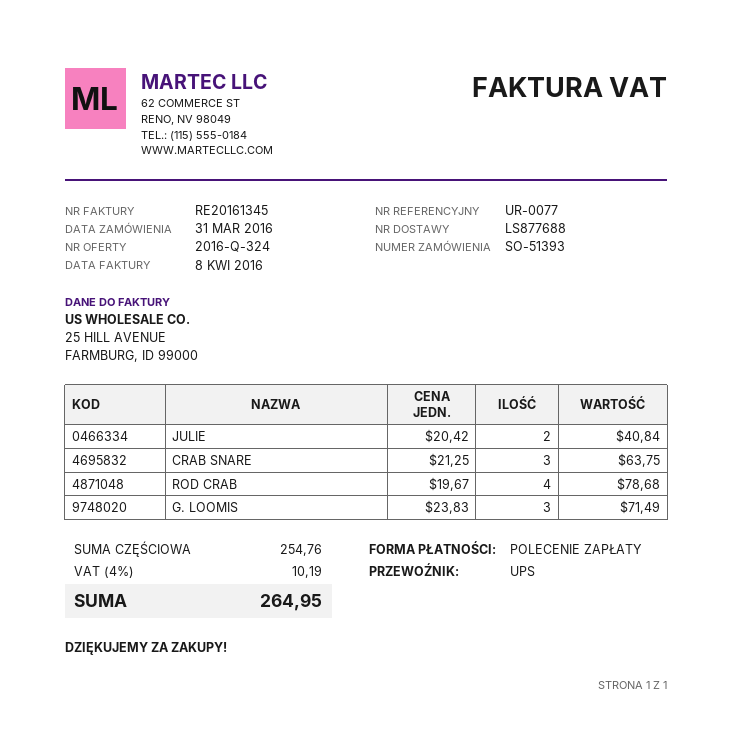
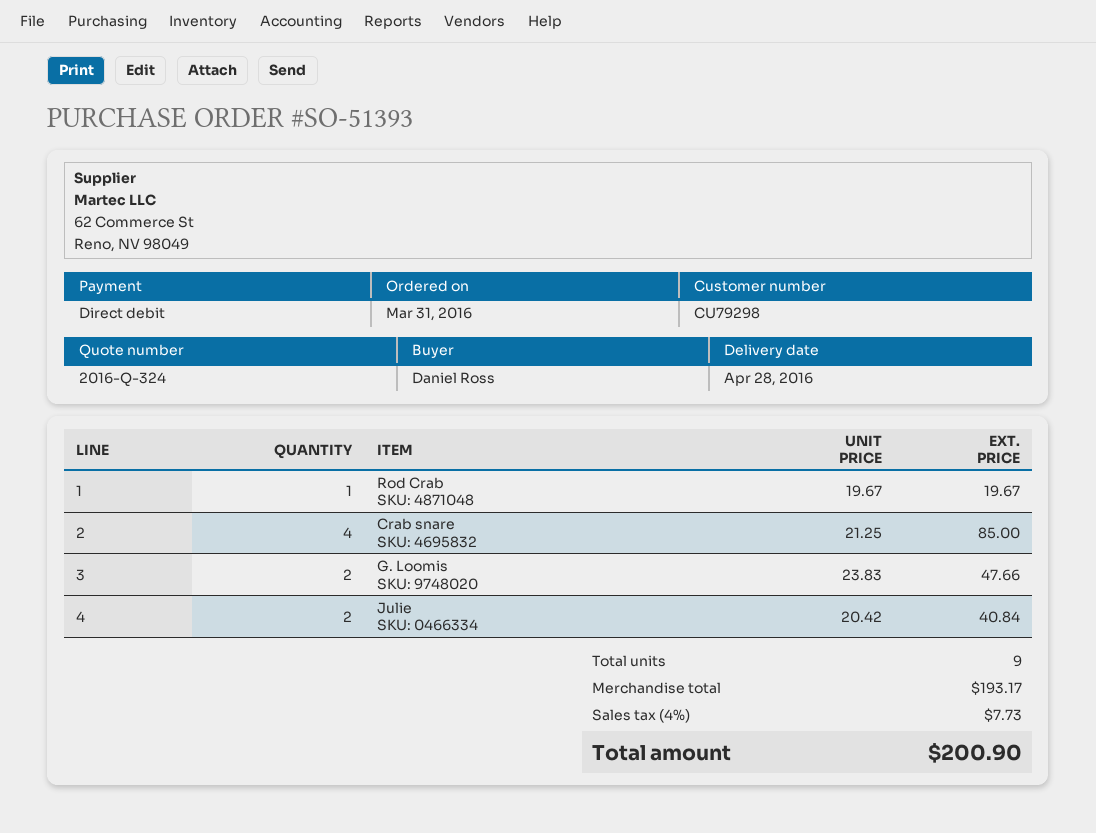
CRAB SNARE: 3 x 21.25 = 63.75 -> 4 x 21.25 = 85.00
ROD CRAB: 4 x 19.67 = 78.68 -> 1 x 19.67 = 19.67
G. LOOMIS: 3 x 23.83 = 71.49 -> 2 x 23.83 = 47.66
subtotal: 254.76 -> 193.17
tax: 4% = 10.19 -> 4% = 7.73
total: 264.95 -> 200.90

